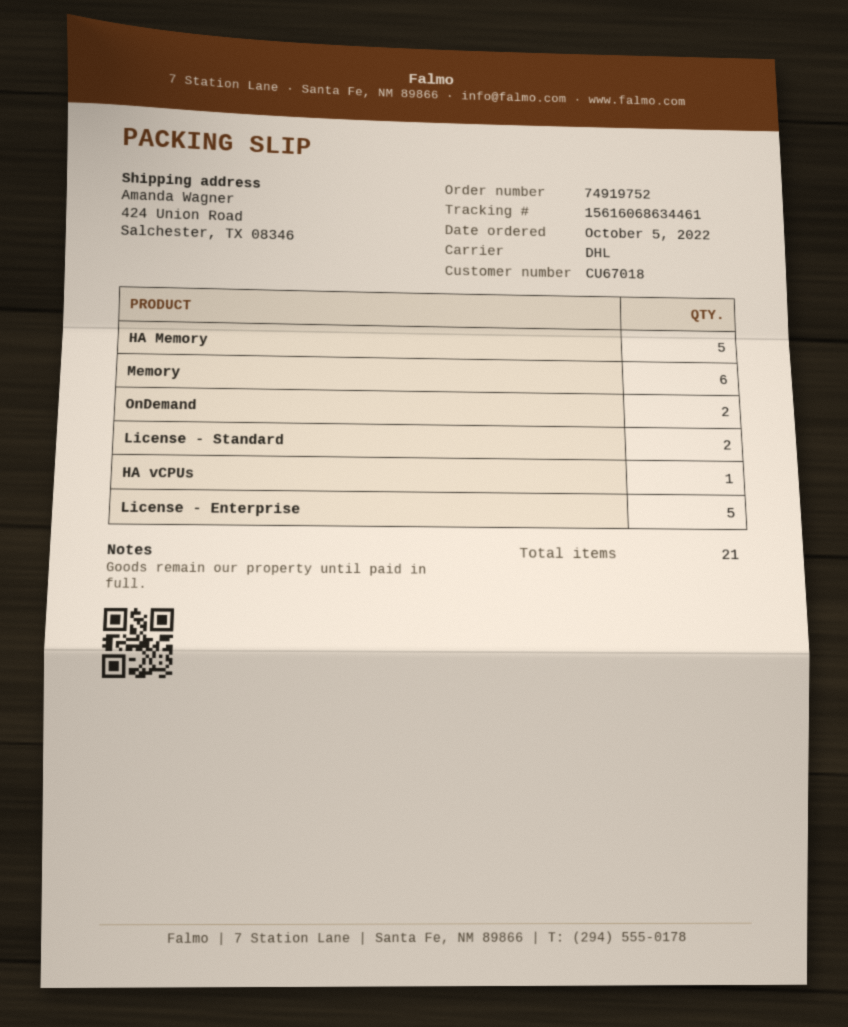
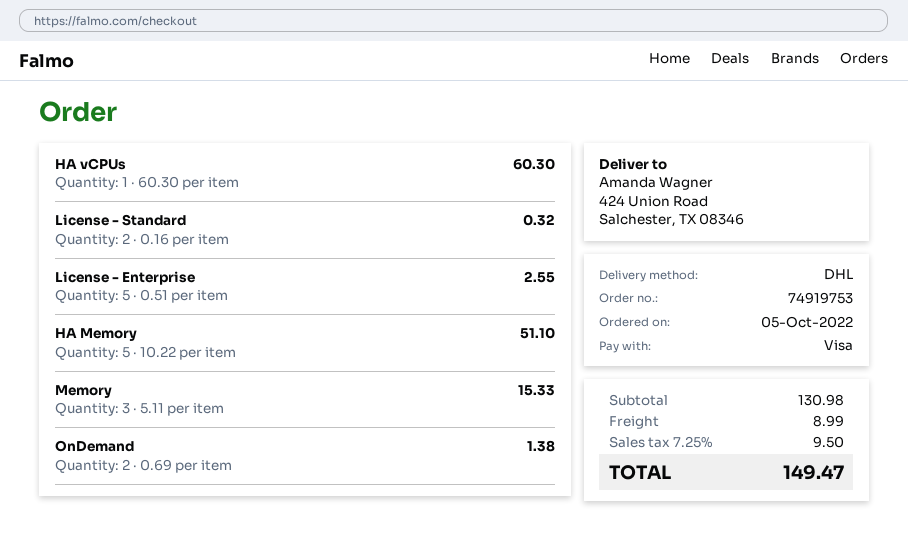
order number: 74919752 -> 74919753
Memory: 6 -> 3

